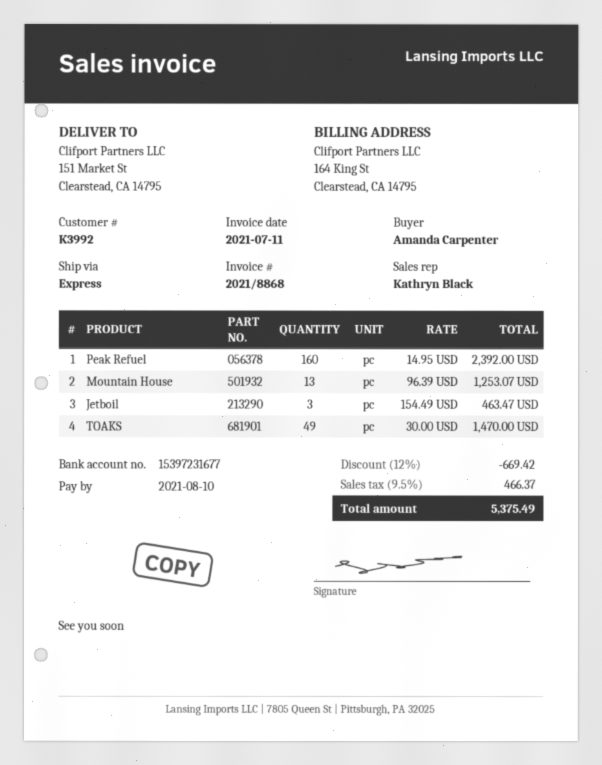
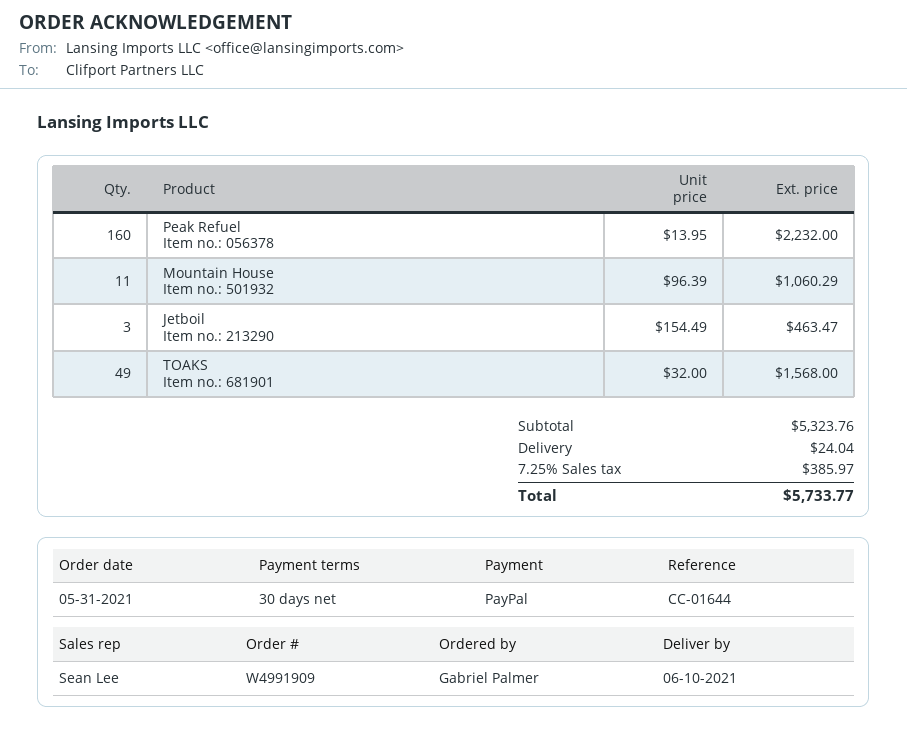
ordered by: Amanda Carpenter -> Gabriel Palmer
sales rep: Kathryn Black -> Sean Lee
Peak Refuel: 160 x 14.95 = 2392.00 -> 160 x 13.95 = 2232.00
Mountain House: 13 x 96.39 = 1253.07 -> 11 x 96.39 = 1060.29
TOAKS: 49 x 30.00 = 1470.00 -> 49 x 32.00 = 1568.00
discount: 12% = 669.42 -> none
shipping: none -> 24.04
tax: 9.5% = 466.37 -> 7.25% = 385.97
total: 5375.49 -> 5733.77

